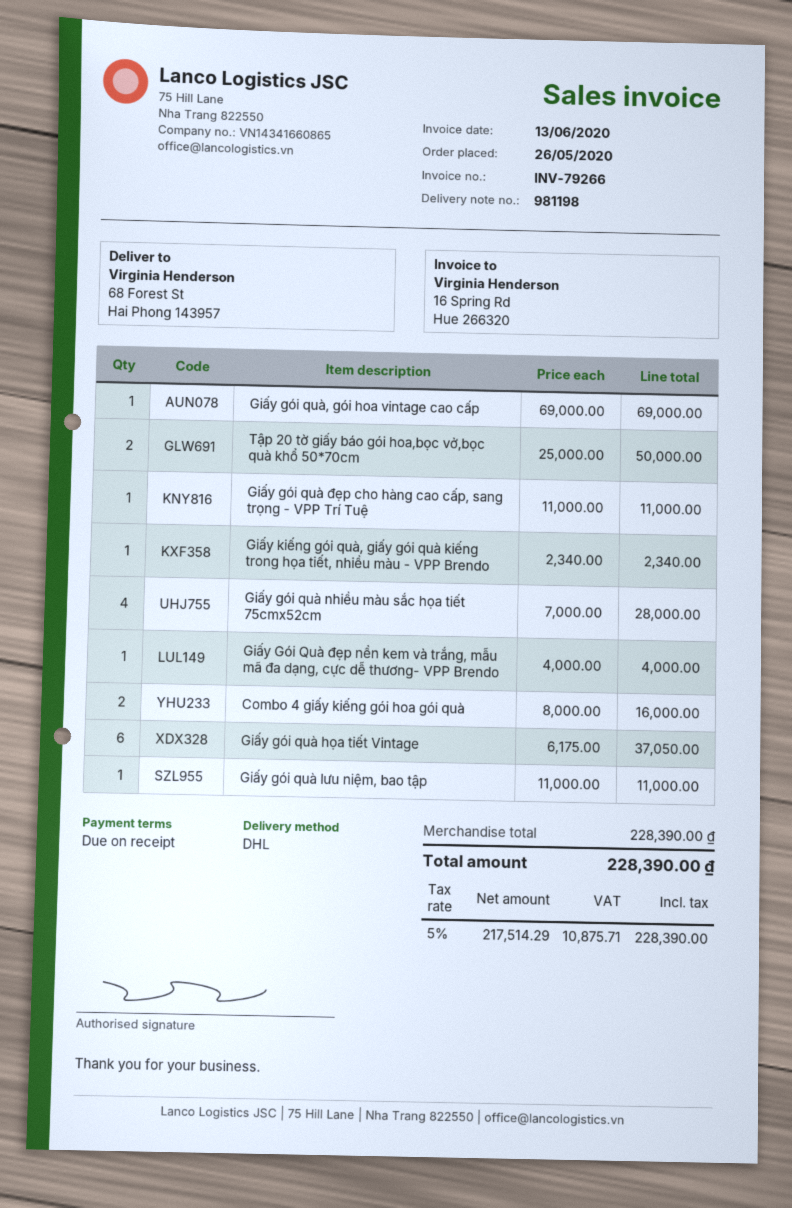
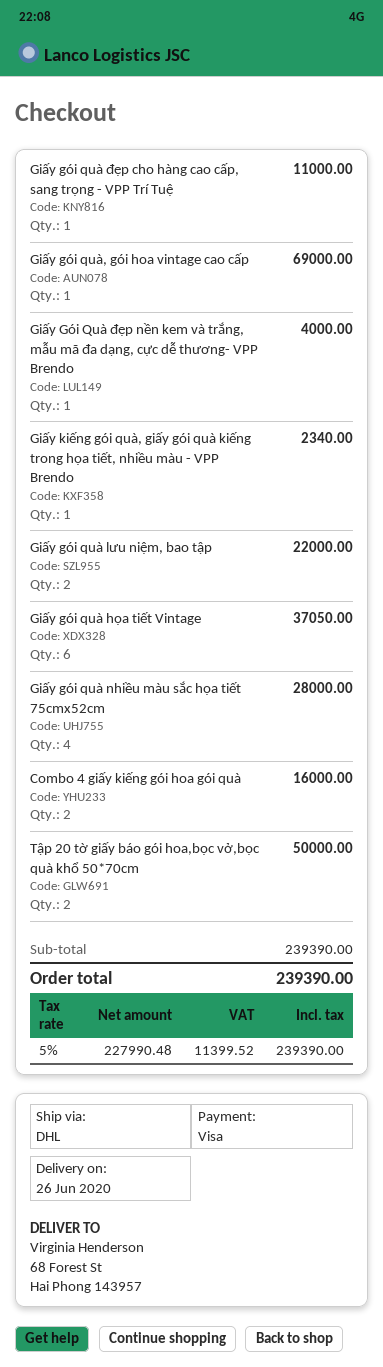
Giấy gói quà lưu niệm, bao tập: 1 for 11000.00 -> 2 for 22000.00
subtotal: 228390.00 -> 239390.00
net: 217514.29 -> 227990.48
tax: 5% = 10875.71 -> 5% = 11399.52
total: 228390.00 -> 239390.00

